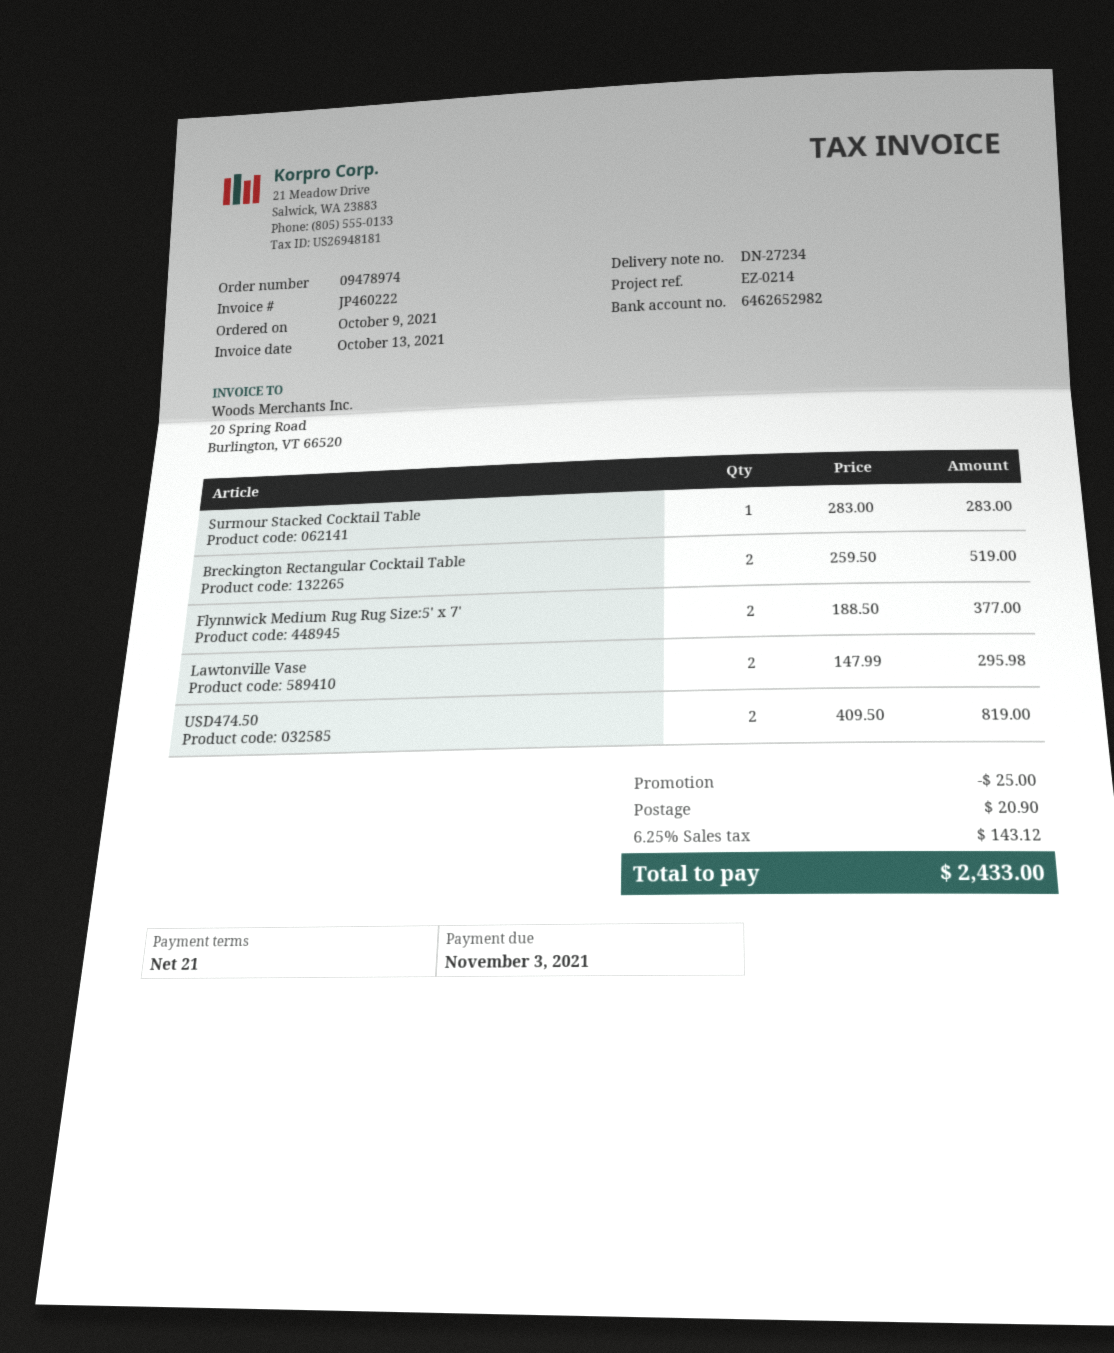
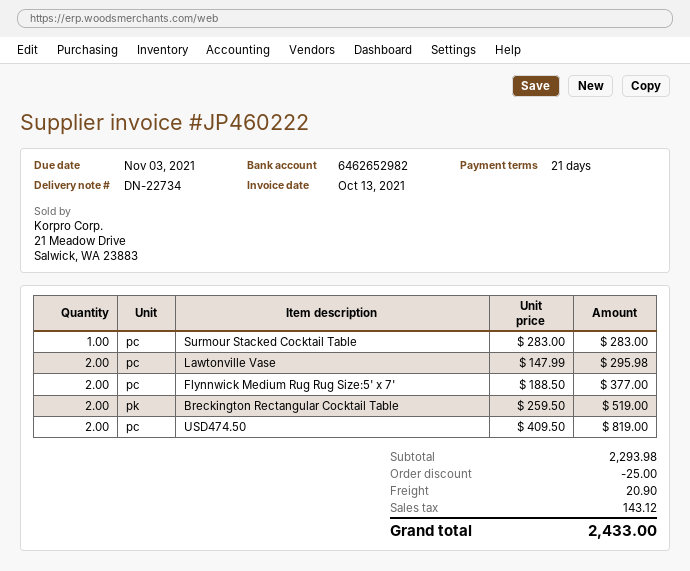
delivery note number: DN-27234 -> DN-22734

